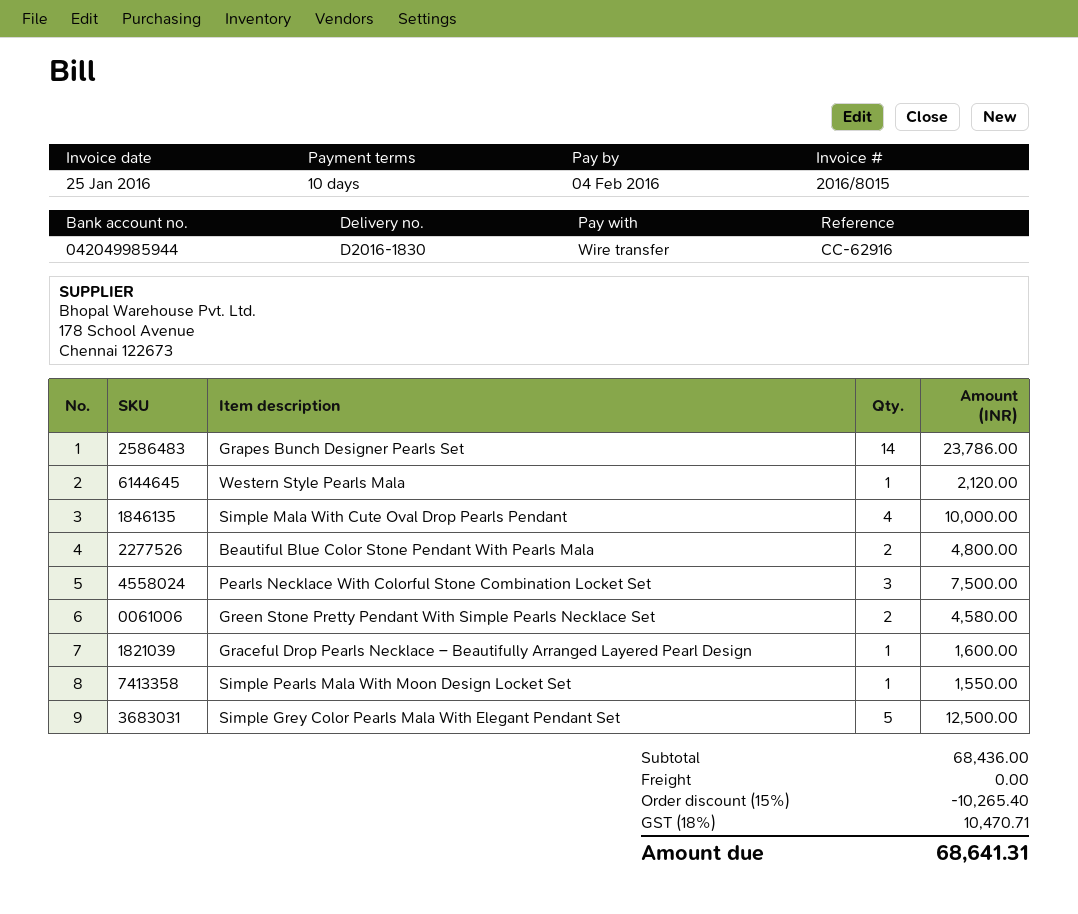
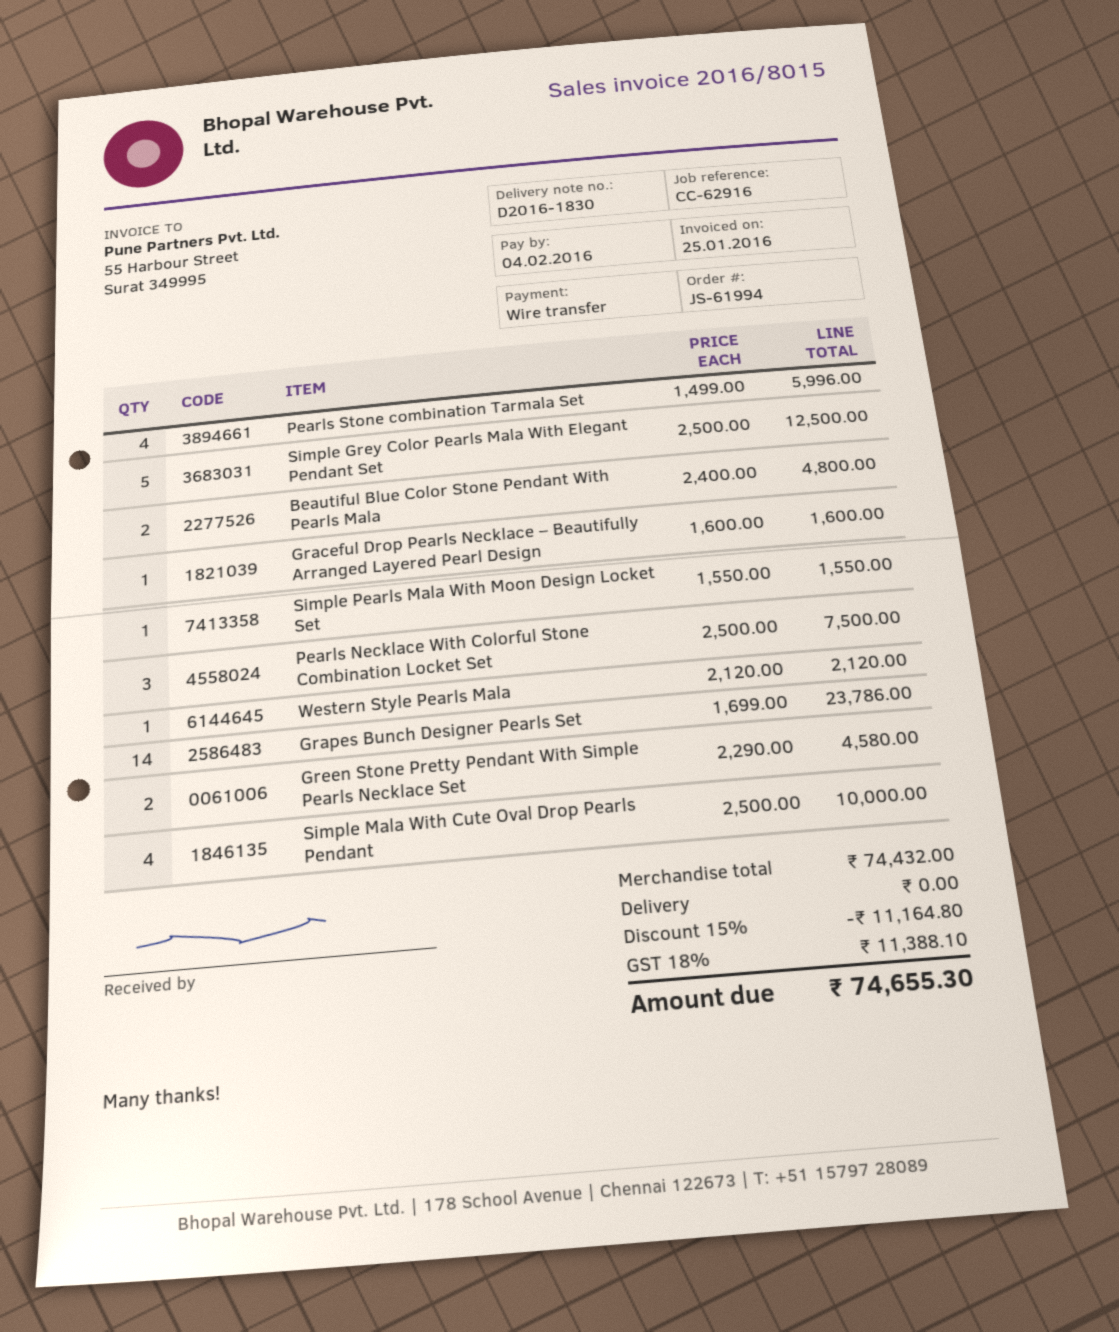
Pearls Stone combination Tarmala Set: none -> 4 for 5996.00
subtotal: 68436.00 -> 74432.00
discount: 15% = 10265.40 -> 15% = 11164.80
tax: 18% = 10470.71 -> 18% = 11388.10
total: 68641.31 -> 74655.30

